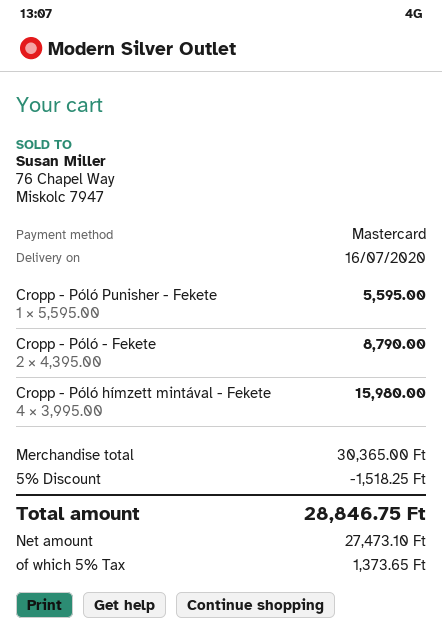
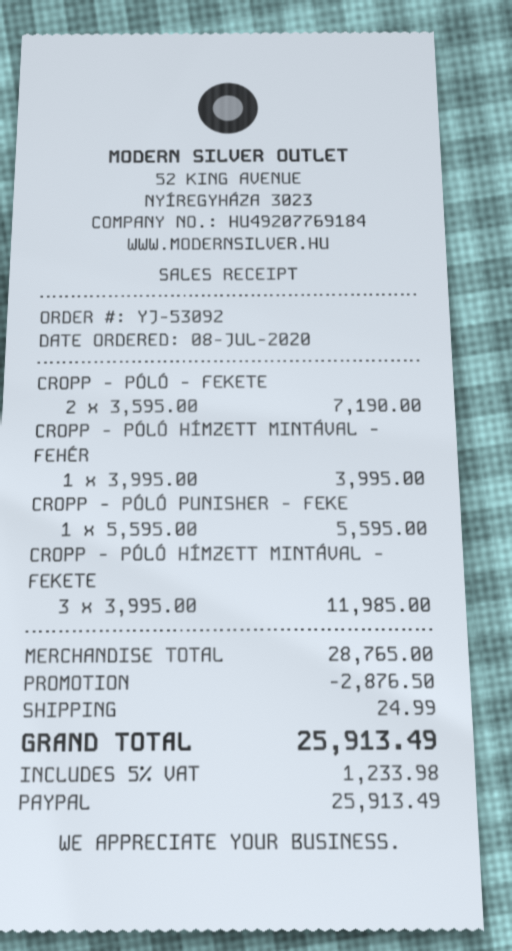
payment method: Mastercard -> PayPal
Cropp - Póló - Fekete: 2 x 4395.00 = 8790.00 -> 2 x 3595.00 = 7190.00
Cropp - Póló hímzett mintával - Fekete: 4 x 3995.00 = 15980.00 -> 3 x 3995.00 = 11985.00
CROPP - PÓLÓ HÍMZETT MINTÁVAL - FEHÉR: none -> 1 x 3995.00 = 3995.00
subtotal: 30365.00 -> 28765.00
discount: 1518.25 -> 2876.50
shipping: none -> 24.99
tax: 5% = 1373.65 -> 5% = 1233.98
total: 28846.75 -> 25913.49

